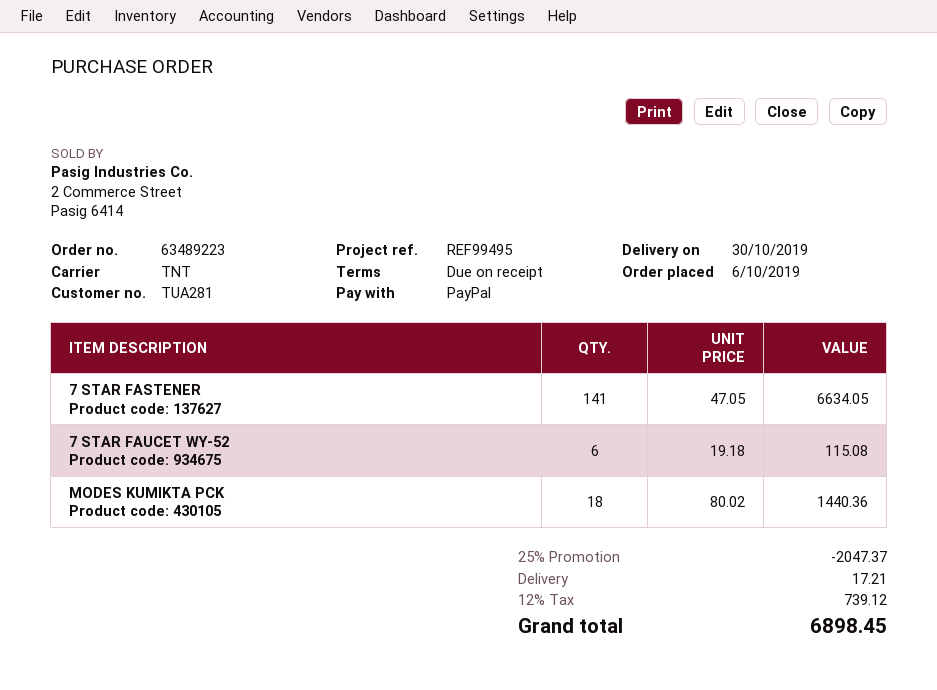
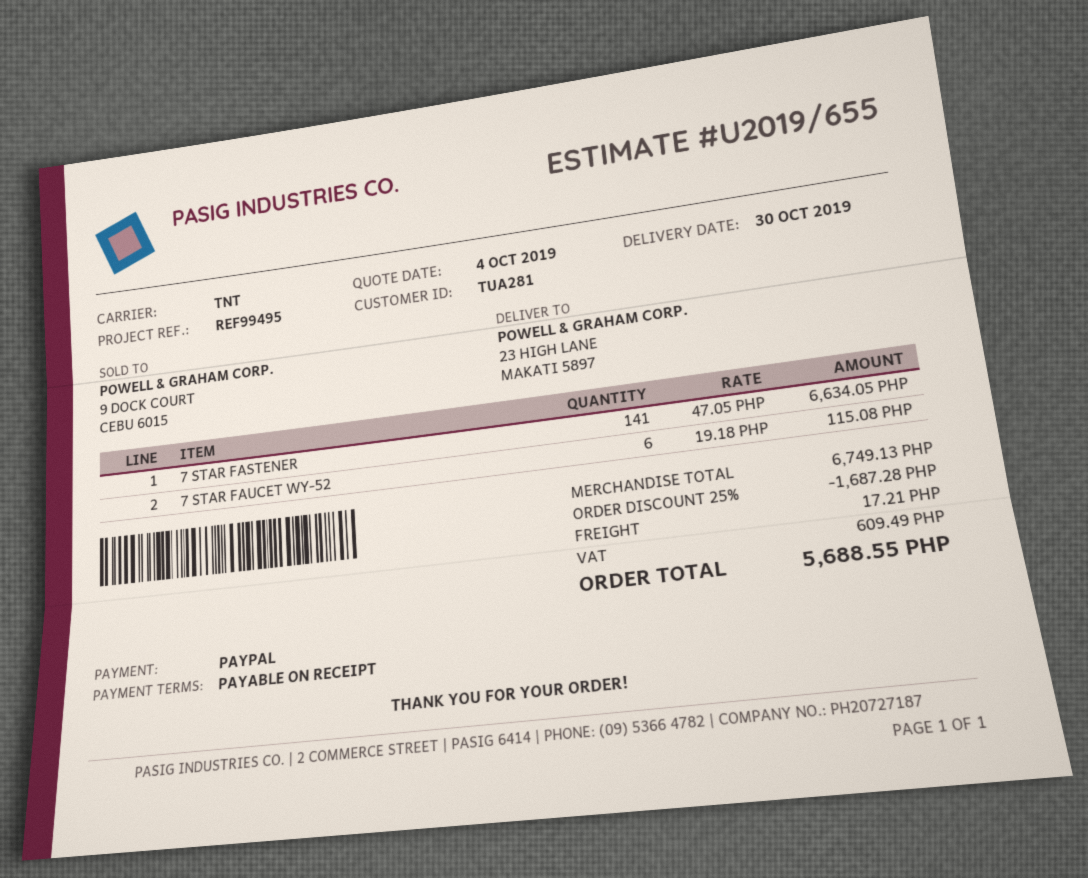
MODES KUMIKTA PCK: 18 x 80.02 = 1440.36 -> none
discount: 25% = 2047.37 -> 25% = 1687.28
tax: 739.12 -> 609.49
total: 6898.45 -> 5688.55

